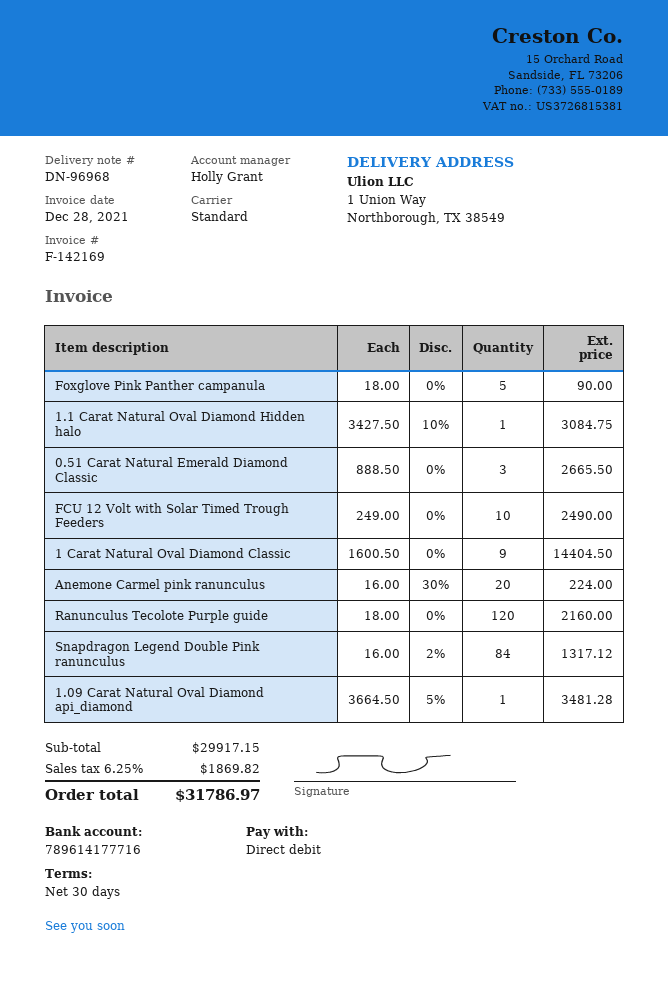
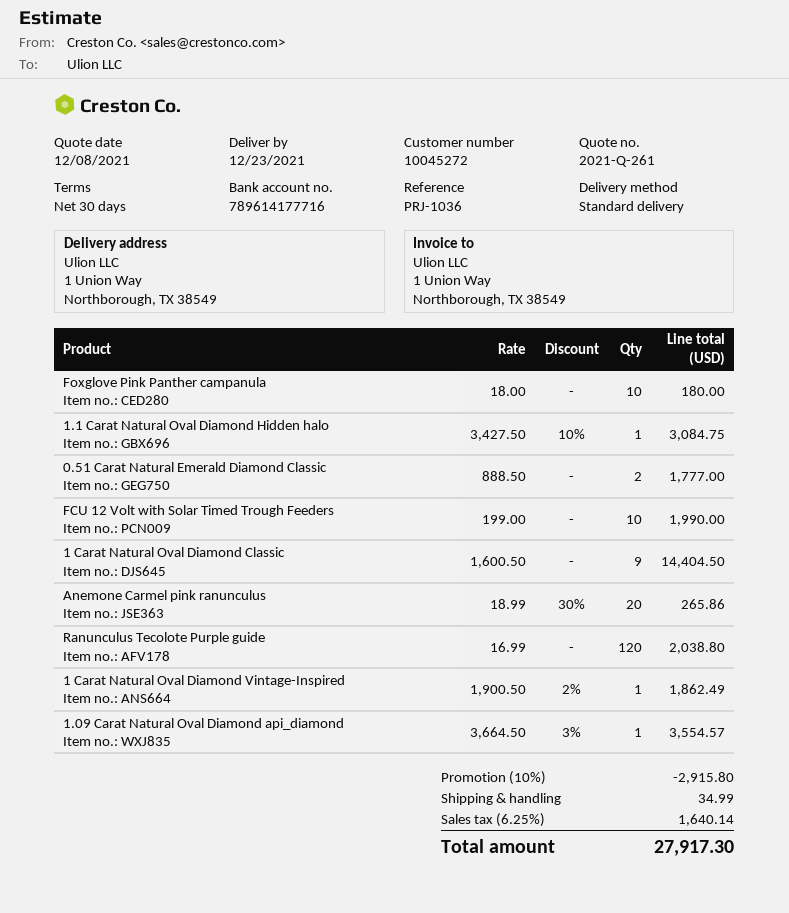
Foxglove Pink Panther campanula: 5 x 18.00 = 90.00 -> 10 x 18.00 = 180.00
0.51 Carat Natural Emerald Diamond Classic: 3 x 888.50 = 2665.50 -> 2 x 888.50 = 1777.00
FCU 12 Volt with Solar Timed Trough Feeders: 10 x 249.00 = 2490.00 -> 10 x 199.00 = 1990.00
Anemone Carmel pink ranunculus: 20 x 16.00 - 30% = 224.00 -> 20 x 18.99 - 30% = 265.86
Ranunculus Tecolote Purple guide: 120 x 18.00 = 2160.00 -> 120 x 16.99 = 2038.80
Snapdragon Legend Double Pink ranunculus: 84 x 16.00 - 2% = 1317.12 -> none
1.09 Carat Natural Oval Diamond api_diamond: 1 x 3664.50 - 5% = 3481.28 -> 1 x 3664.50 - 3% = 3554.57
1 Carat Natural Oval Diamond Vintage-Inspired: none -> 1 x 1900.50 - 2% = 1862.49
discount: none -> 10% = 2915.80
shipping: none -> 34.99
tax: 6.25% = 1869.82 -> 6.25% = 1640.14
total: 31786.97 -> 27917.30

